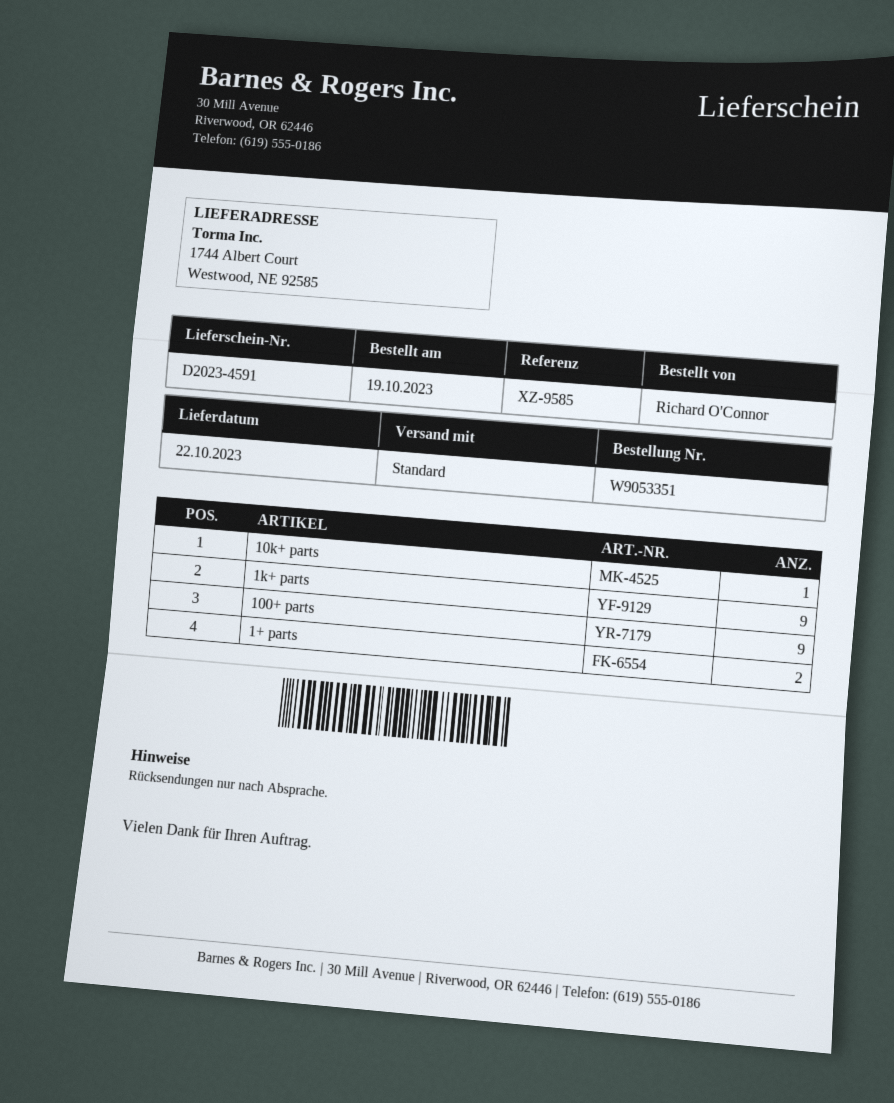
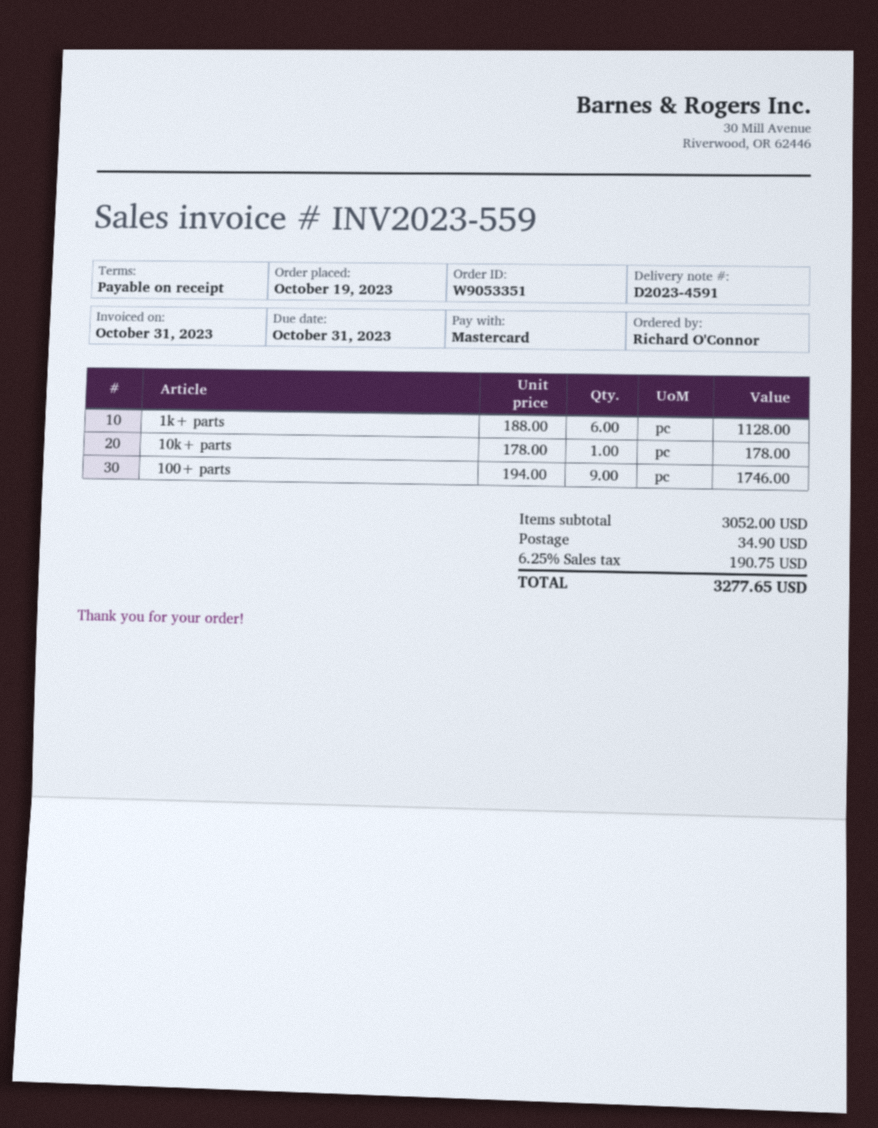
1k+ parts: 9 -> 6
1+ parts: 2 -> none

